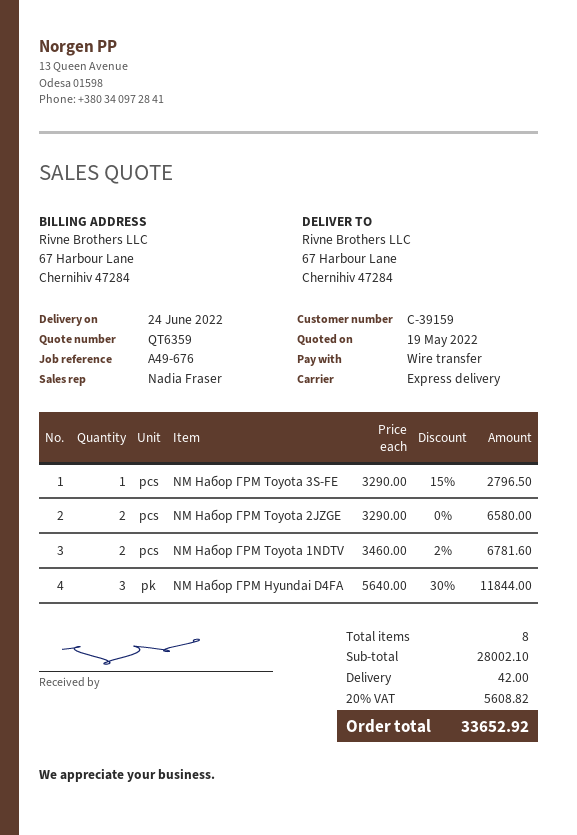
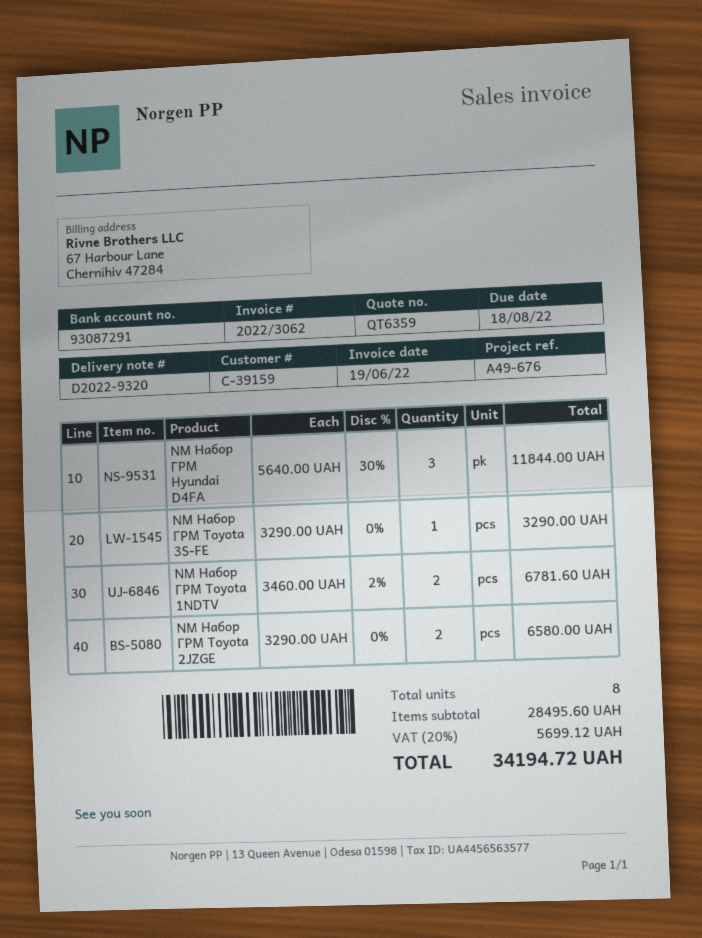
NM Набор ГРМ Toyota 3S-FE: 1 x 3290.00 - 15% = 2796.50 -> 1 x 3290.00 = 3290.00
subtotal: 28002.10 -> 28495.60
shipping: 42.00 -> none
tax: 20% = 5608.82 -> 20% = 5699.12
total: 33652.92 -> 34194.72

